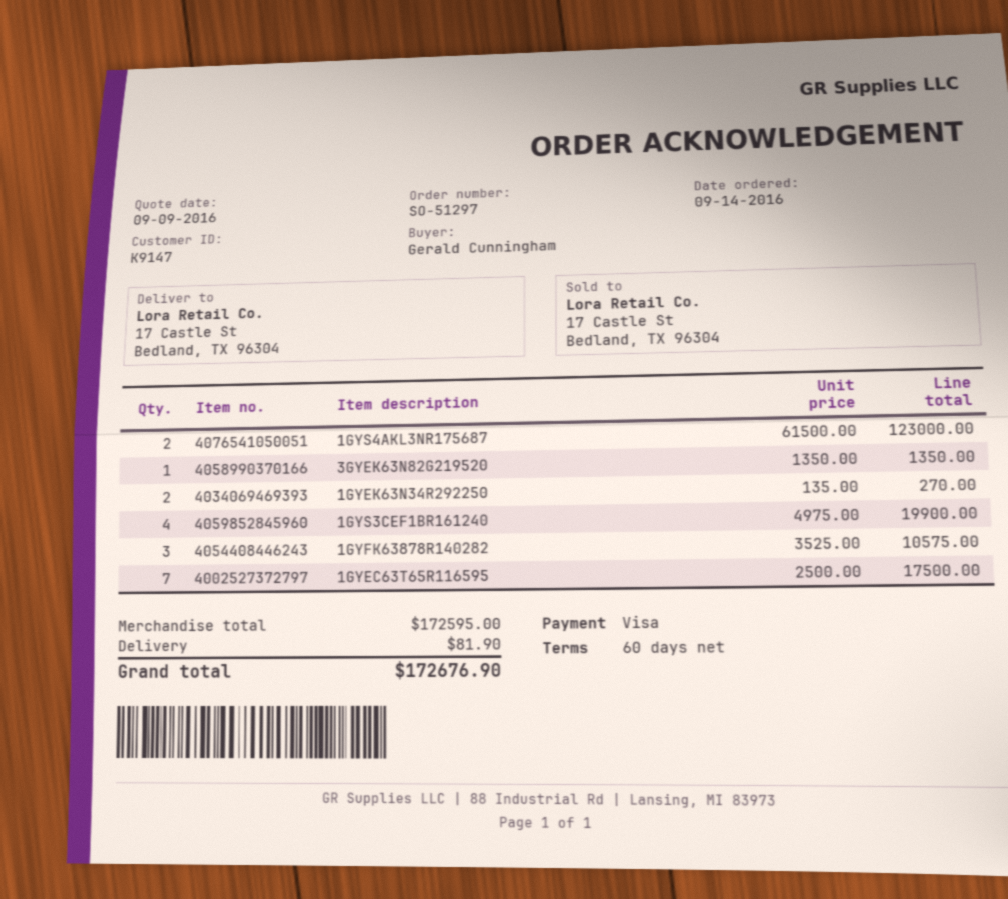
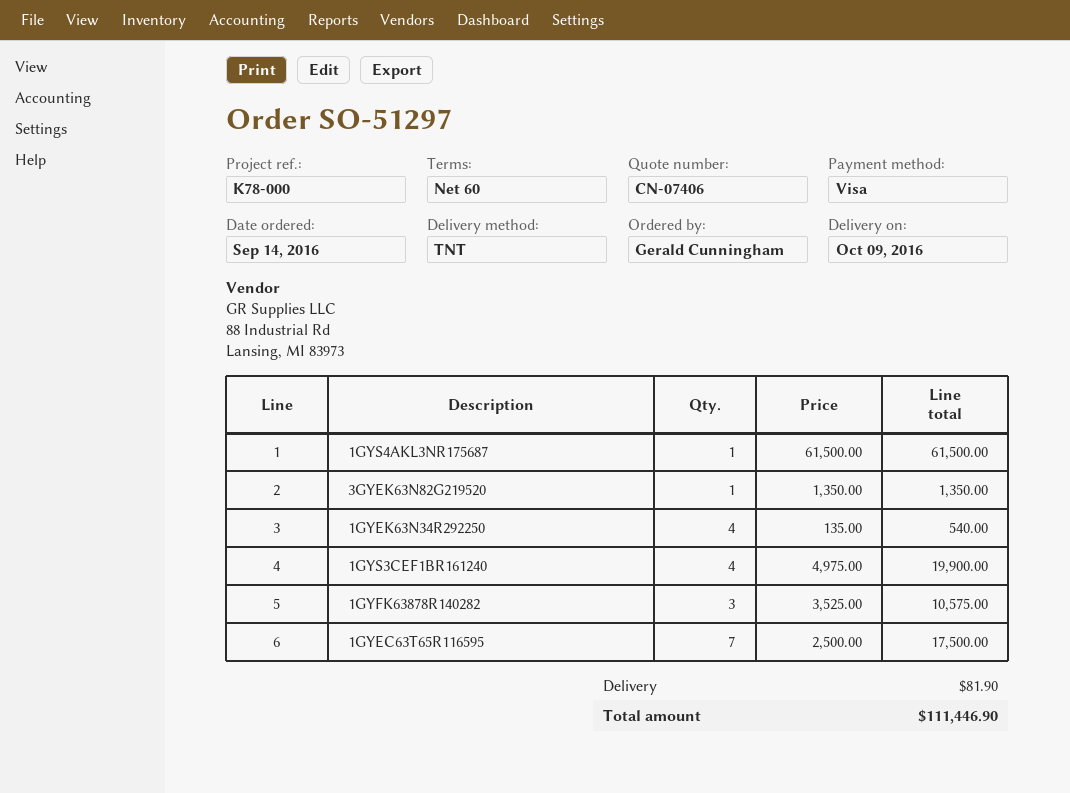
1GYS4AKL3NR175687: 2 x 61500.00 = 123000.00 -> 1 x 61500.00 = 61500.00
1GYEK63N34R292250: 2 x 135.00 = 270.00 -> 4 x 135.00 = 540.00
total: 172676.90 -> 111446.90

